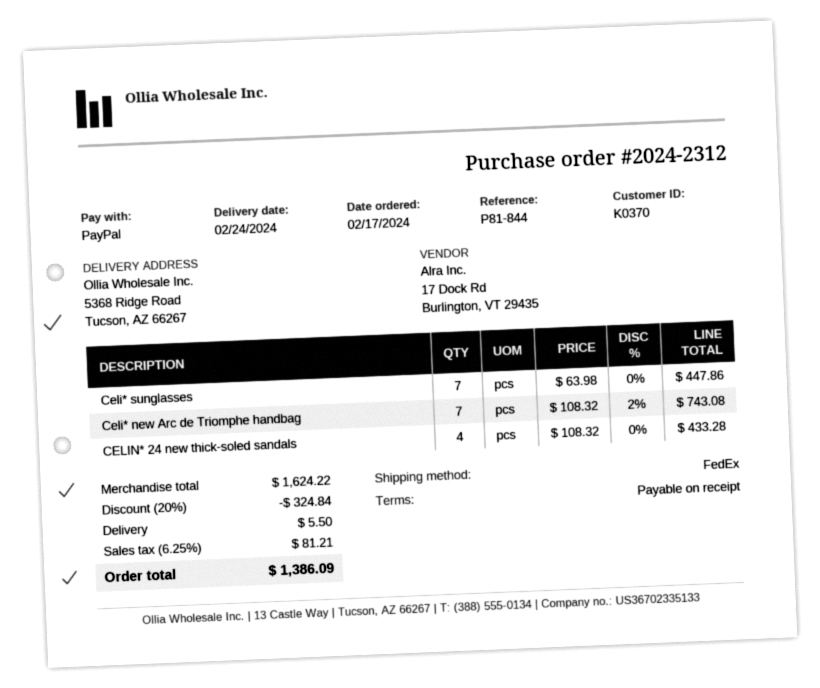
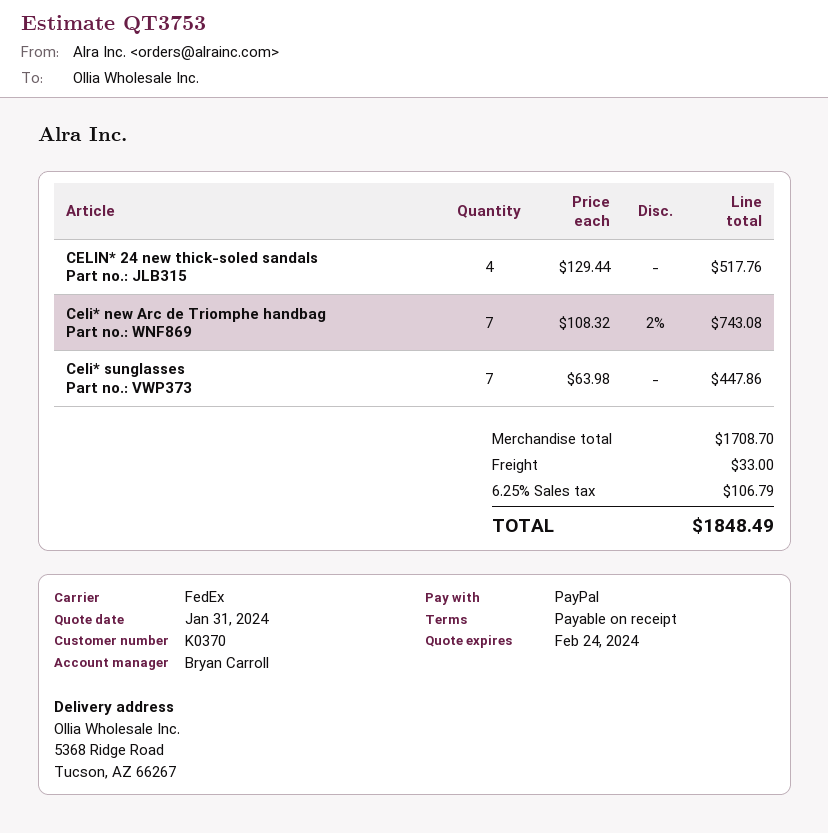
CELIN* 24 new thick-soled sandals: 4 x 108.32 = 433.28 -> 4 x 129.44 = 517.76
subtotal: 1624.22 -> 1708.70
discount: 20% = 324.84 -> none
shipping: 5.50 -> 33.00
tax: 6.25% = 81.21 -> 6.25% = 106.79
total: 1386.09 -> 1848.49

